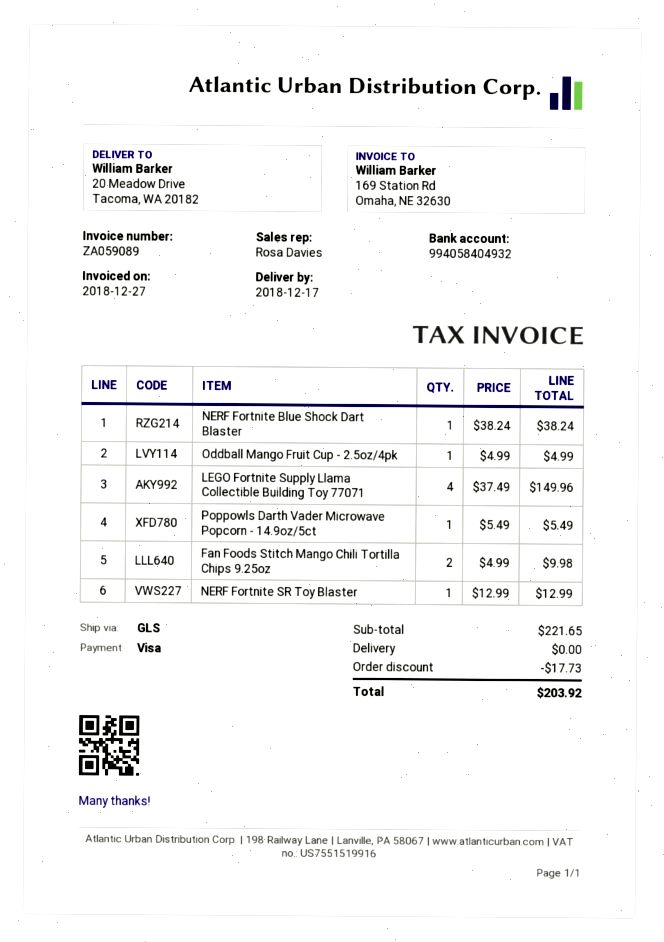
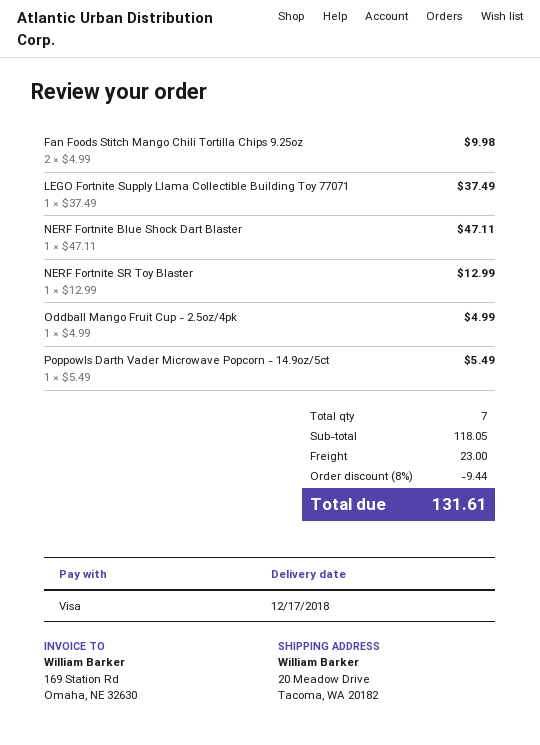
NERF Fortnite Blue Shock Dart Blaster: 1 x 38.24 = 38.24 -> 1 x 47.11 = 47.11
LEGO Fortnite Supply Llama Collectible Building Toy 77071: 4 x 37.49 = 149.96 -> 1 x 37.49 = 37.49
subtotal: 221.65 -> 118.05
discount: 17.73 -> 9.44
shipping: 0.00 -> 23.00
total: 203.92 -> 131.61

